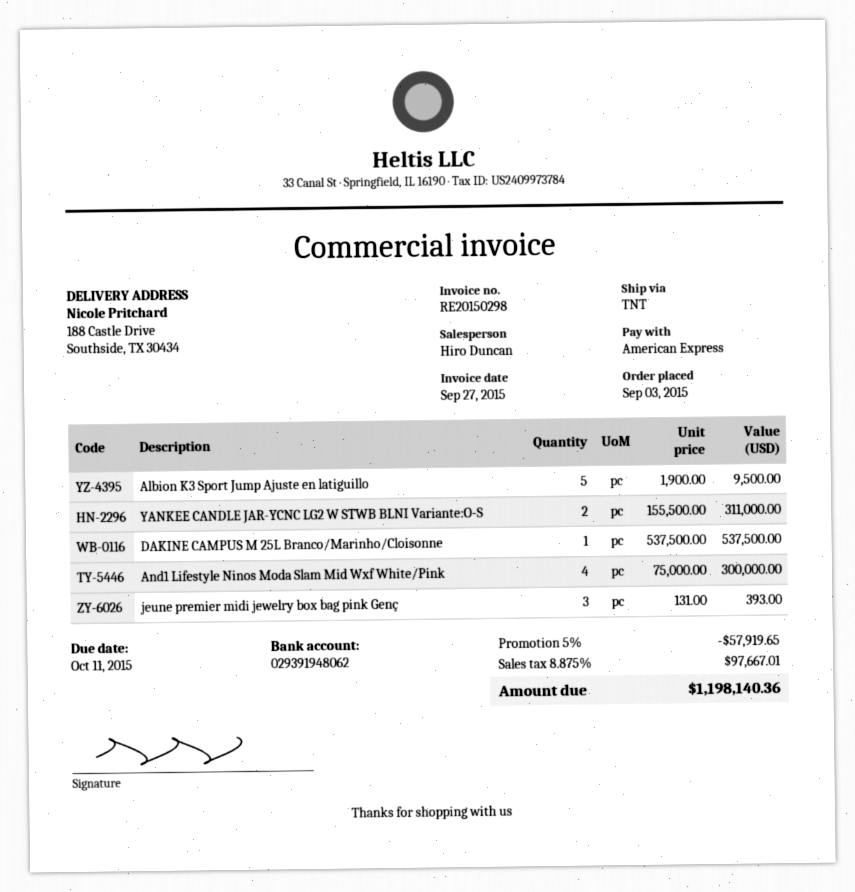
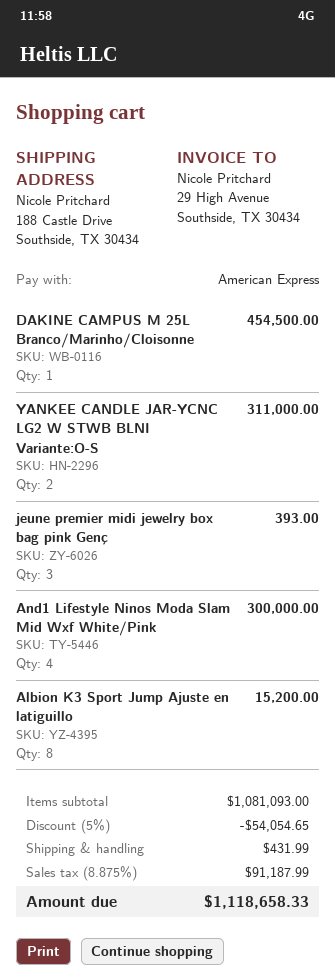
Albion K3 Sport Jump Ajuste en latiguillo: 5 for 9500.00 -> 8 for 15200.00
DAKINE CAMPUS M 25L Branco/Marinho/Cloisonne: 1 for 537500.00 -> 1 for 454500.00
discount: 5% = 57919.65 -> 5% = 54054.65
shipping: none -> 431.99
tax: 8.875% = 97667.01 -> 8.875% = 91187.99
total: 1198140.36 -> 1118658.33

